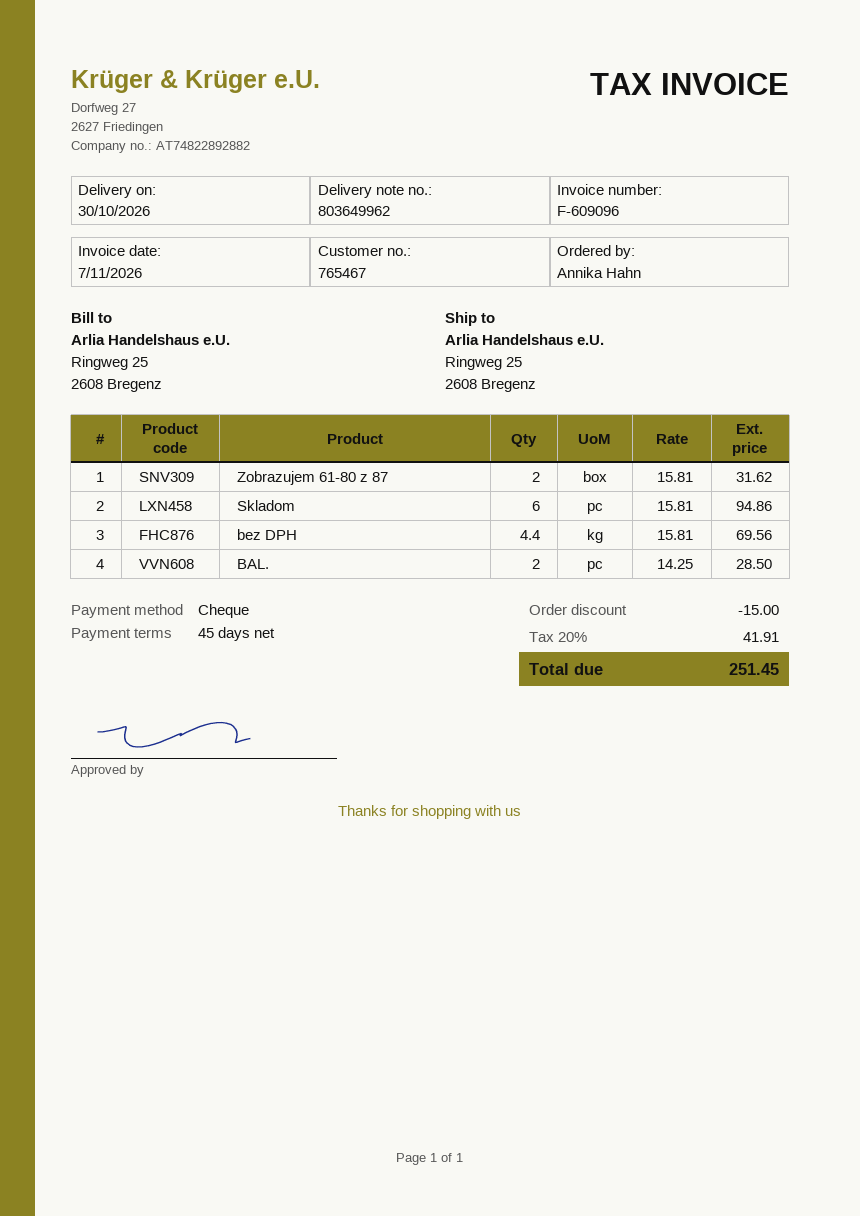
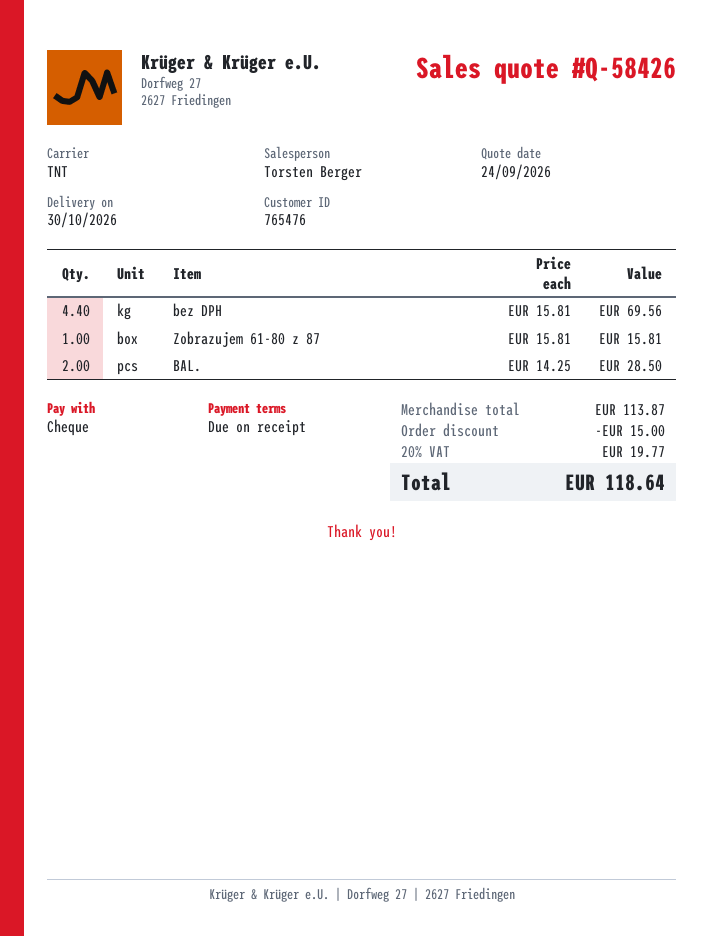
payment terms: 45 days -> on receipt
customer number: 765467 -> 765476
Zobrazujem 61-80 z 87: 2 x 15.81 = 31.62 -> 1 x 15.81 = 15.81
Skladom: 6 x 15.81 = 94.86 -> none
tax: 20% = 41.91 -> 20% = 19.77
total: 251.45 -> 118.64

